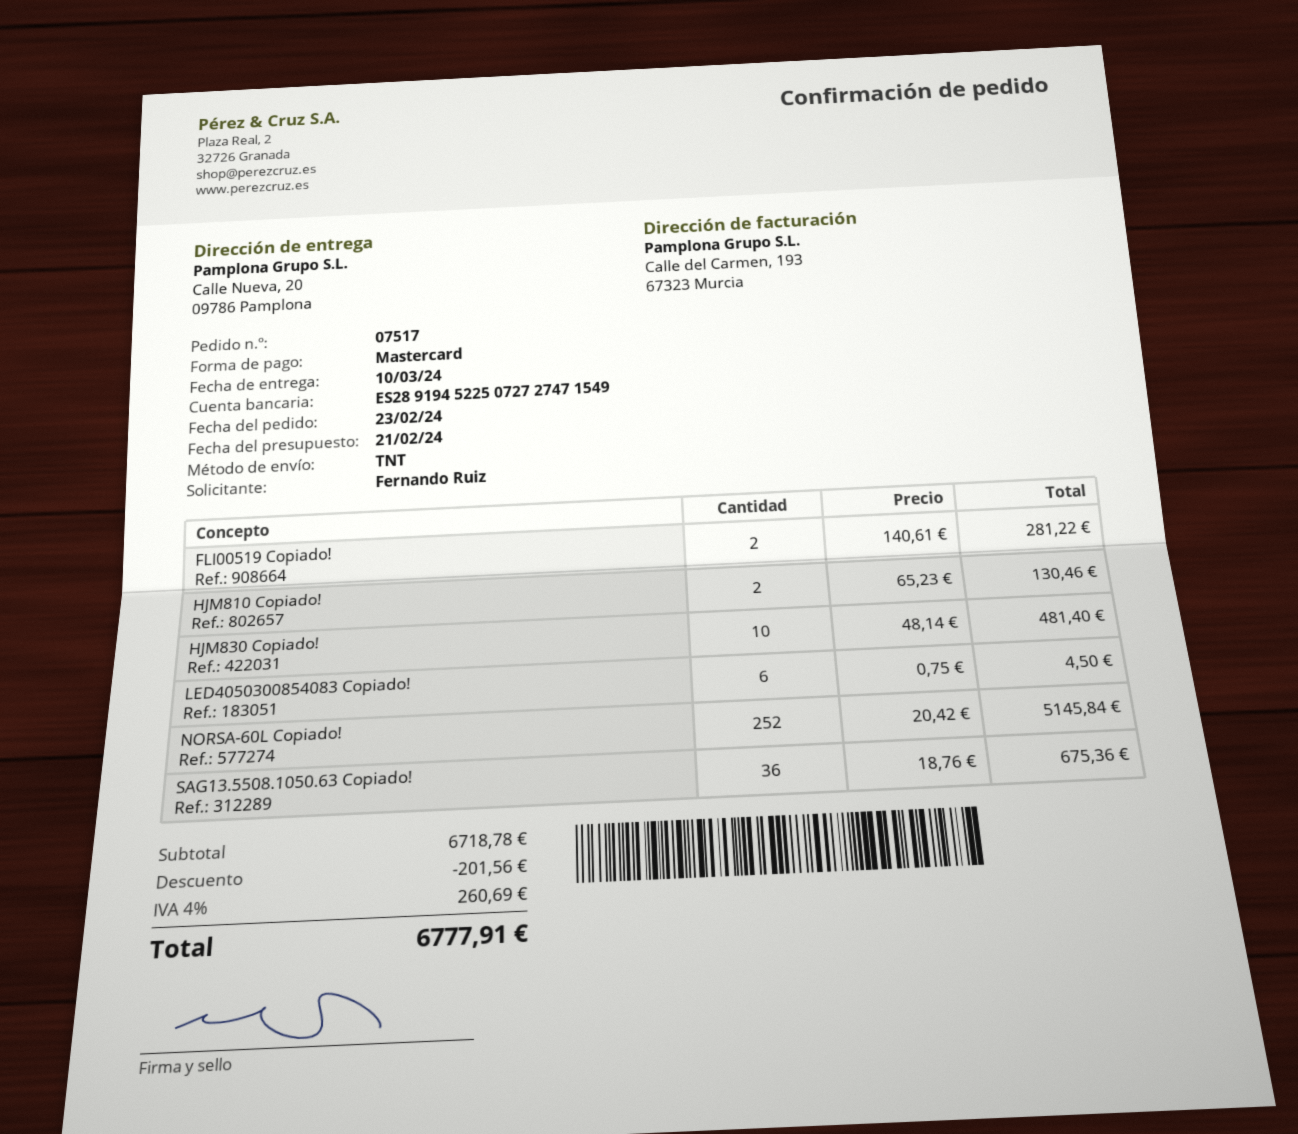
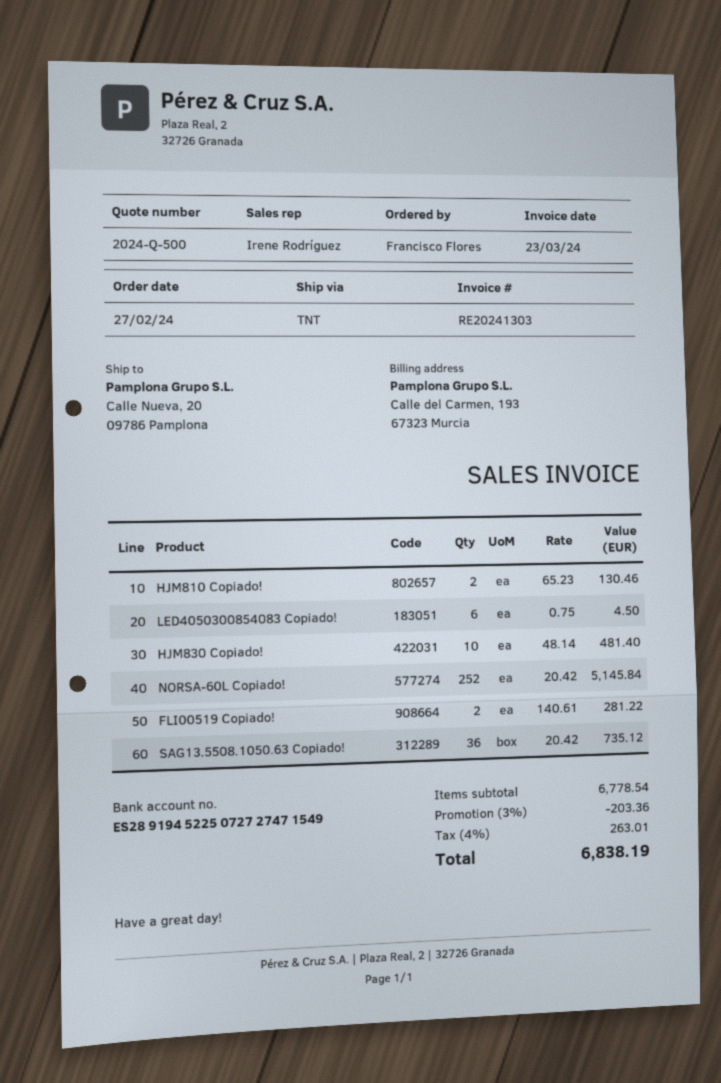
order date: 2024-02-23 -> 2024-02-27
ordered by: Fernando Ruiz -> Francisco Flores
SAG13.5508.1050.63 Copiado!: 36 x 18.76 = 675.36 -> 36 x 20.42 = 735.12
subtotal: 6718.78 -> 6778.54
discount: 201.56 -> 203.36
tax: 4% = 260.69 -> 4% = 263.01
total: 6777.91 -> 6838.19

